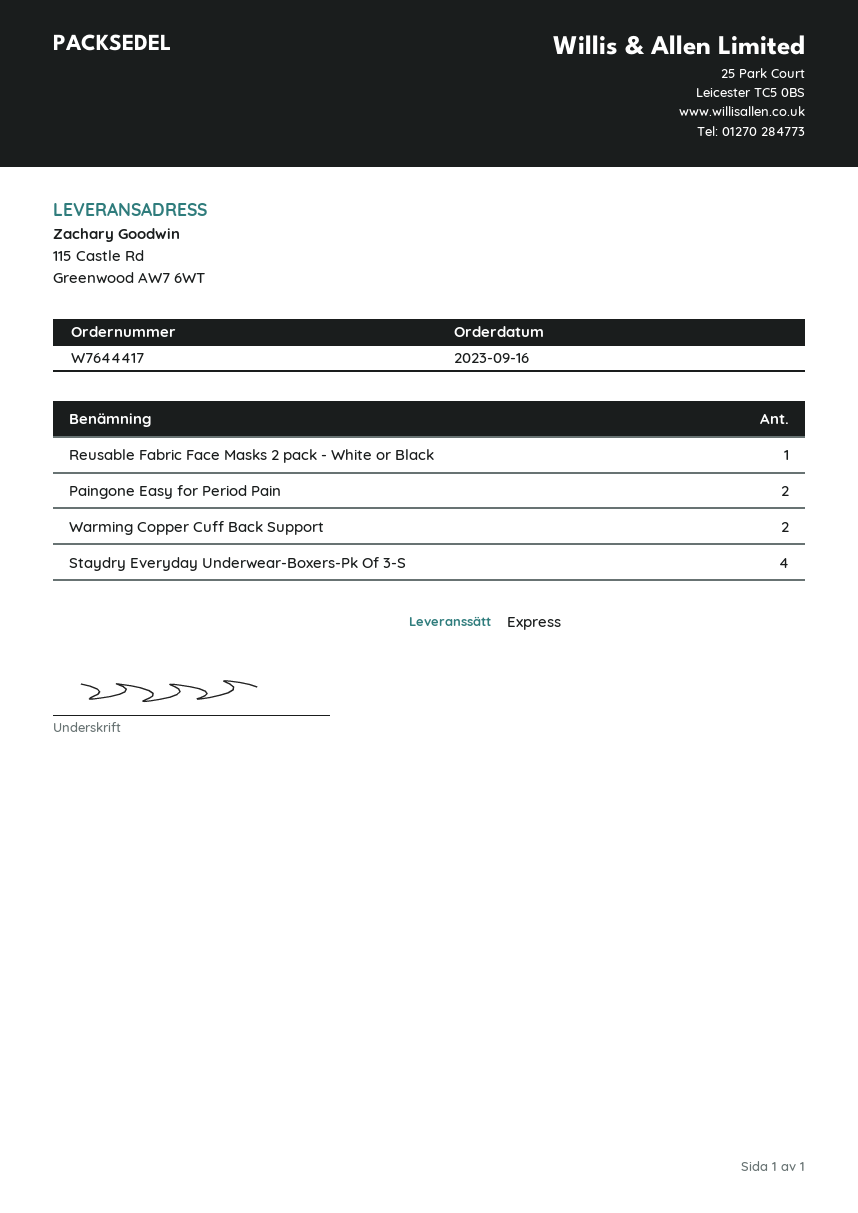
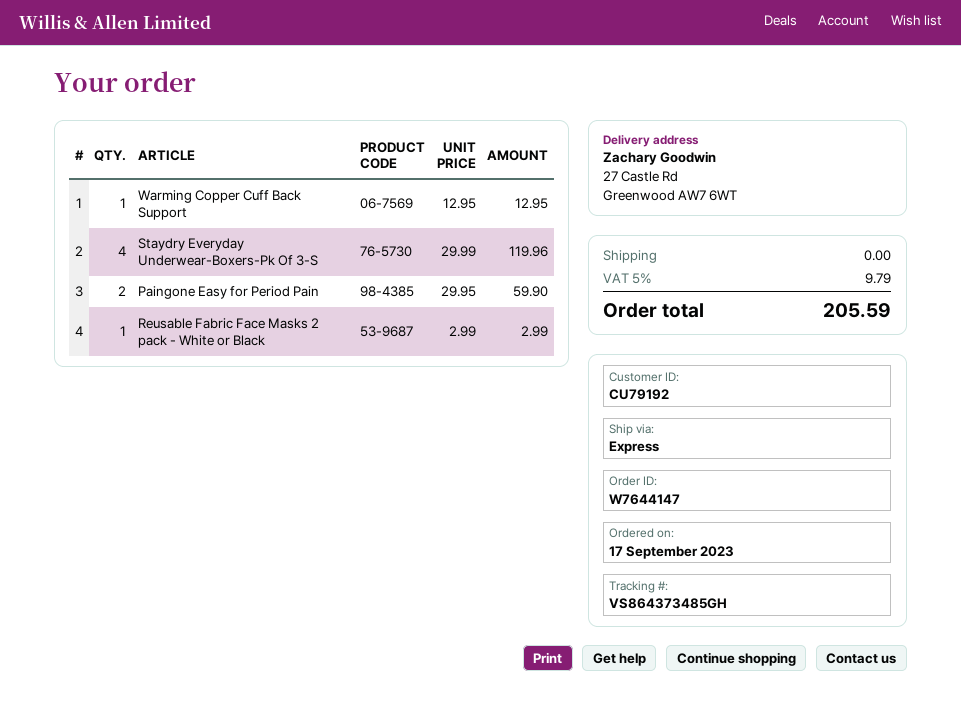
order number: W7644417 -> W7644147
order date: 2023-09-16 -> 2023-09-17
ship to: 115 Castle Rd, Greenwood AW7 6WT -> 27 Castle Rd, Greenwood AW7 6WT
Warming Copper Cuff Back Support: 2 -> 1

